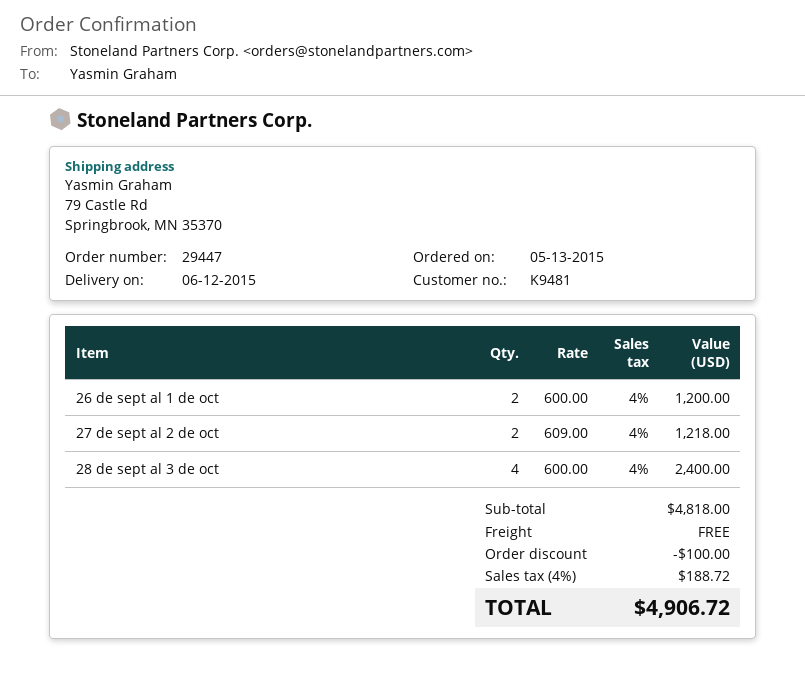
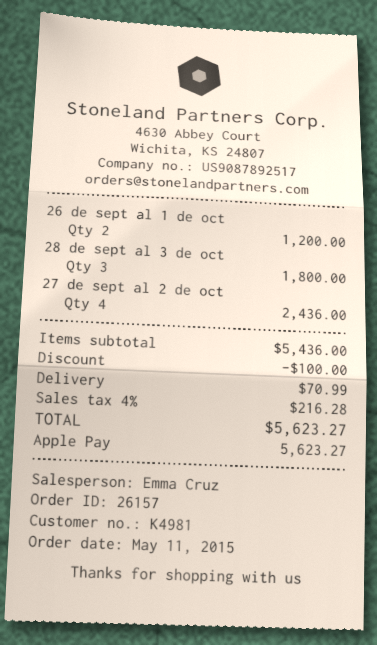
order number: 29447 -> 26157
order date: 2015-05-13 -> 2015-05-11
customer number: K9481 -> K4981
27 de sept al 2 de oct: 2 for 1218.00 -> 4 for 2436.00
28 de sept al 3 de oct: 4 for 2400.00 -> 3 for 1800.00
subtotal: 4818.00 -> 5436.00
shipping: 0.00 -> 70.99
tax: 4% = 188.72 -> 4% = 216.28
total: 4906.72 -> 5623.27

